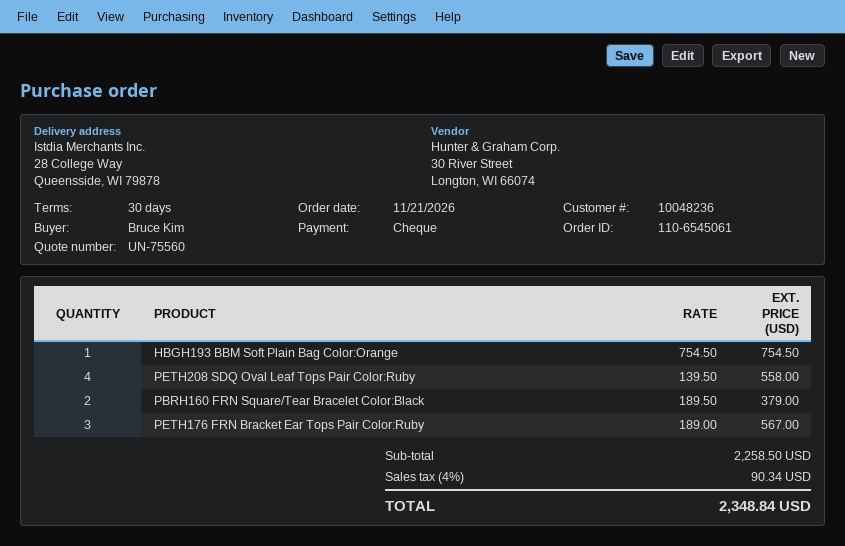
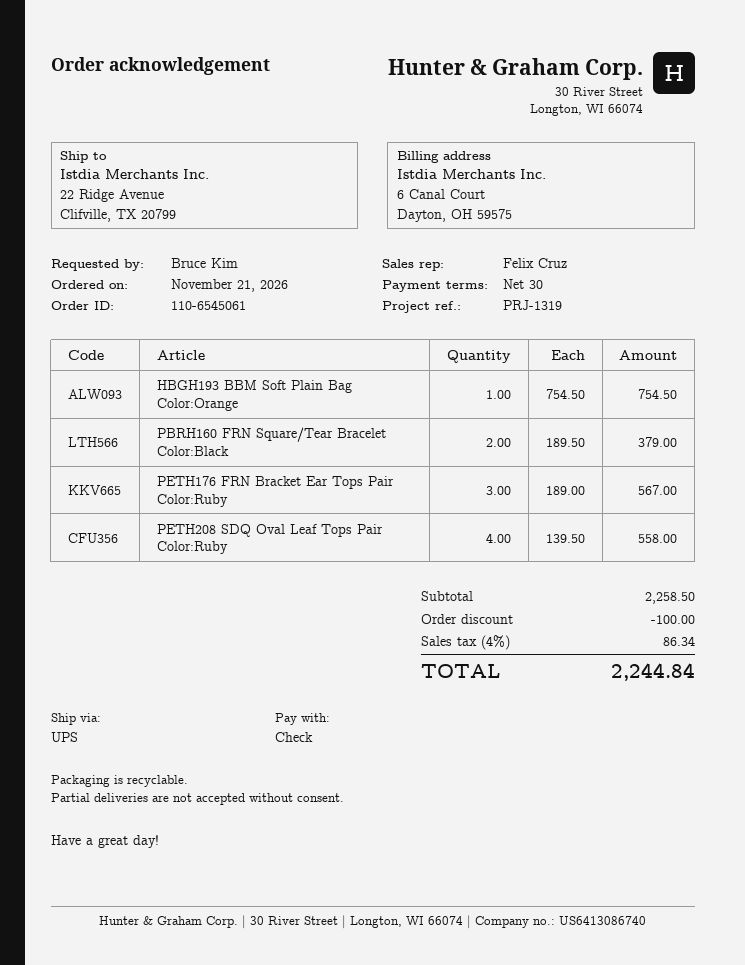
ship to: 28 College Way, Queensside, WI 79878 -> 22 Ridge Avenue, Clifville, TX 20799
discount: none -> 100.00
tax: 4% = 90.34 -> 4% = 86.34
total: 2348.84 -> 2244.84

